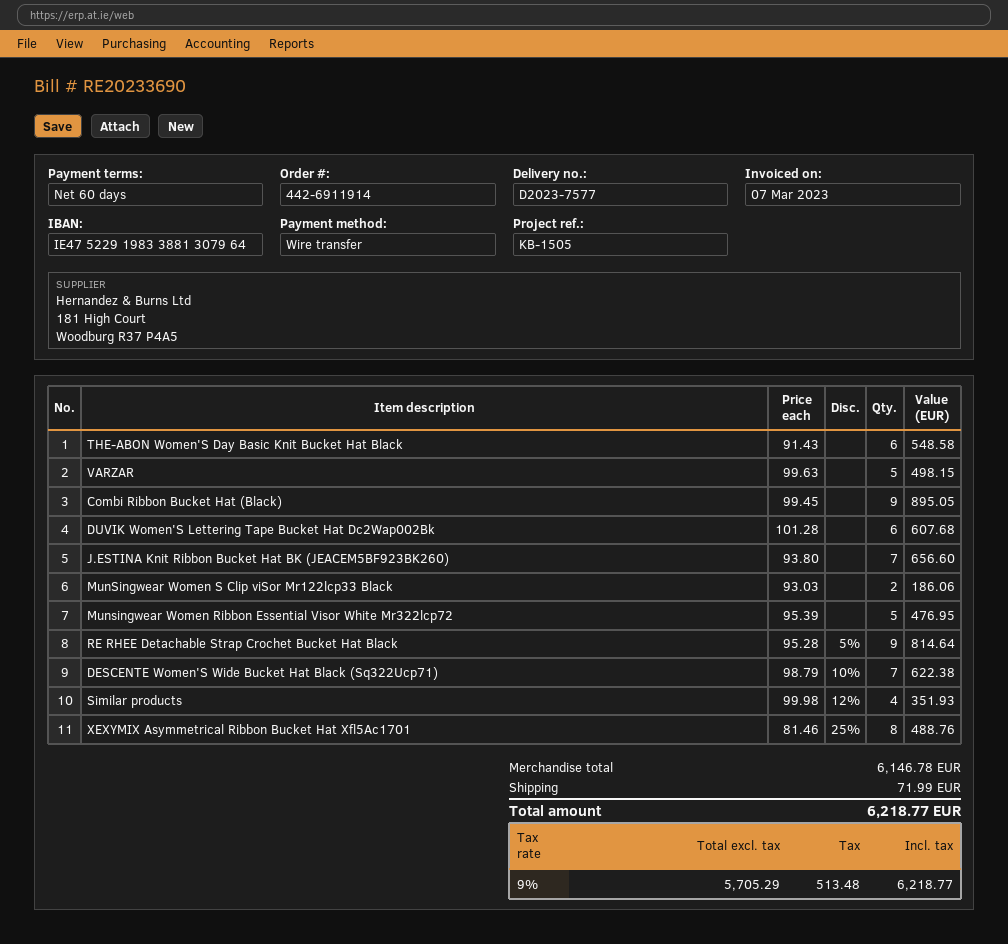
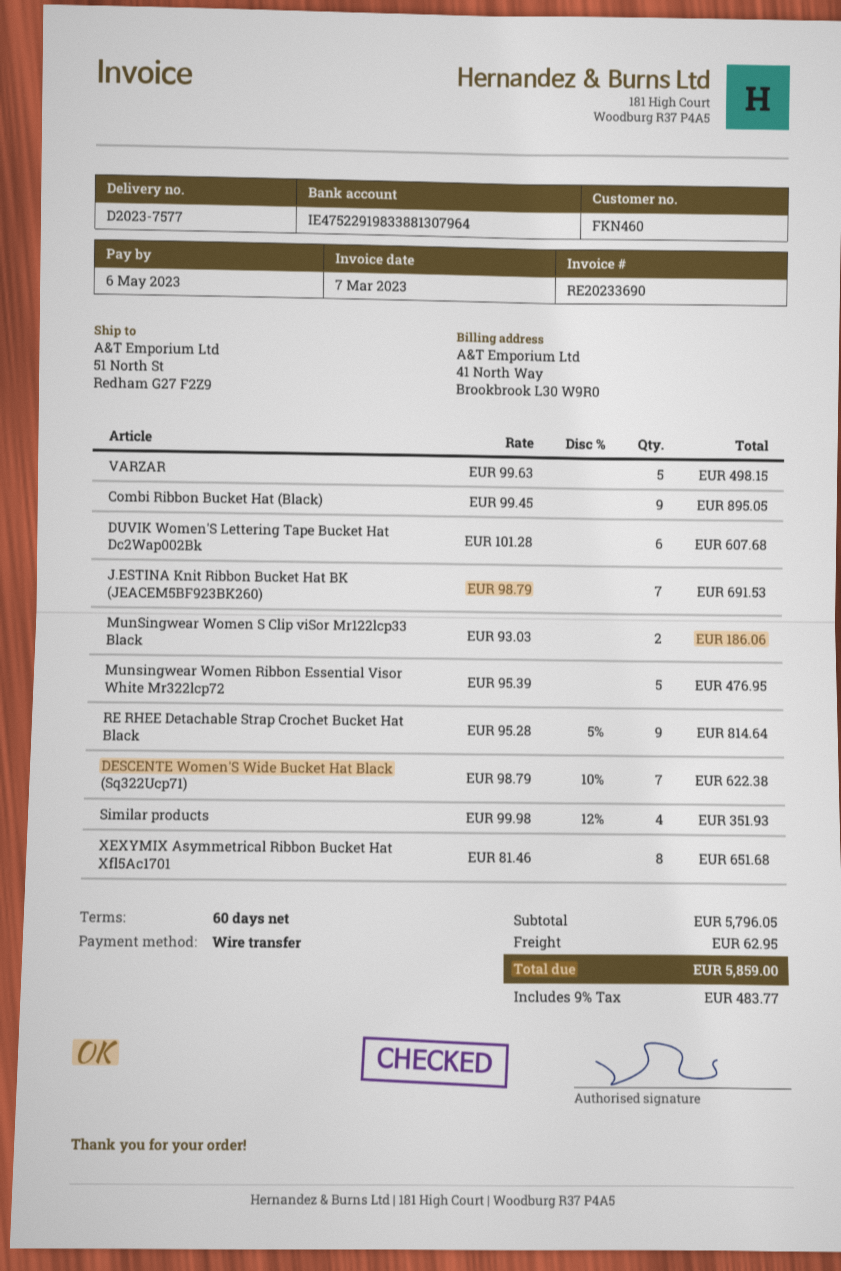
THE-ABON Women'S Day Basic Knit Bucket Hat Black: 6 x 91.43 = 548.58 -> none
J.ESTINA Knit Ribbon Bucket Hat BK (JEACEM5BF923BK260): 7 x 93.80 = 656.60 -> 7 x 98.79 = 691.53
XEXYMIX Asymmetrical Ribbon Bucket Hat Xfl5Ac1701: 8 x 81.46 - 25% = 488.76 -> 8 x 81.46 = 651.68
subtotal: 6146.78 -> 5796.05
shipping: 71.99 -> 62.95
tax: 9% = 513.48 -> 9% = 483.77
total: 6218.77 -> 5859.00

